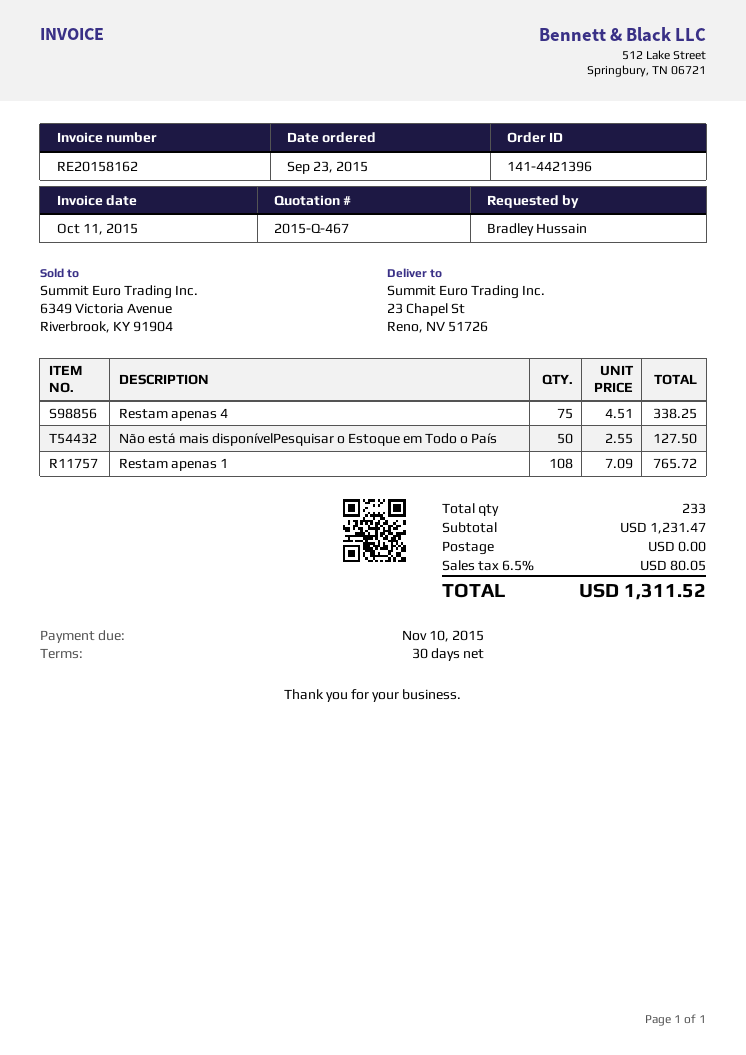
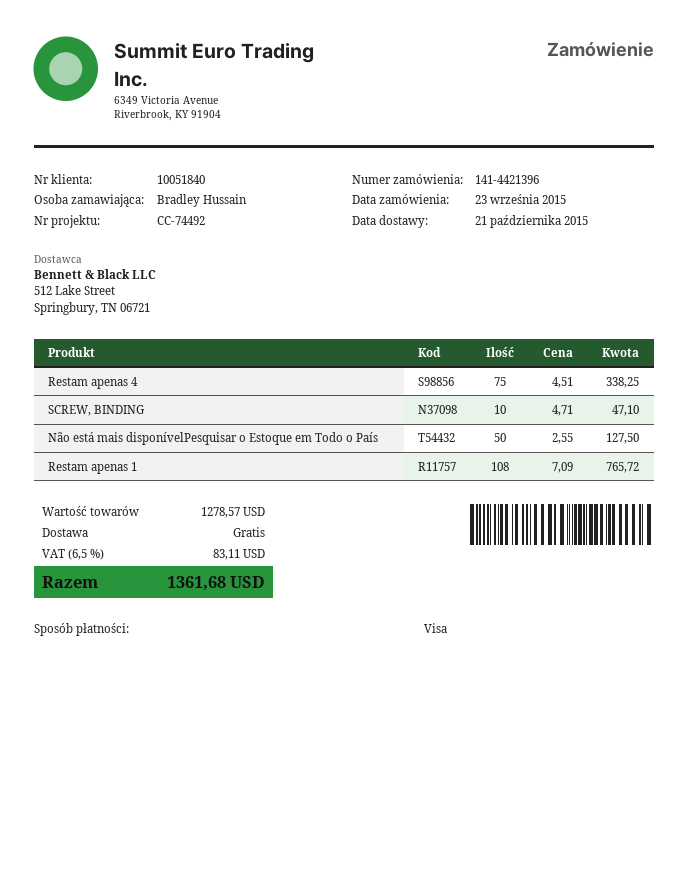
SCREW, BINDING: none -> 10 x 4.71 = 47.10
subtotal: 1231.47 -> 1278.57
tax: 6.5% = 80.05 -> 6.5% = 83.11
total: 1311.52 -> 1361.68

